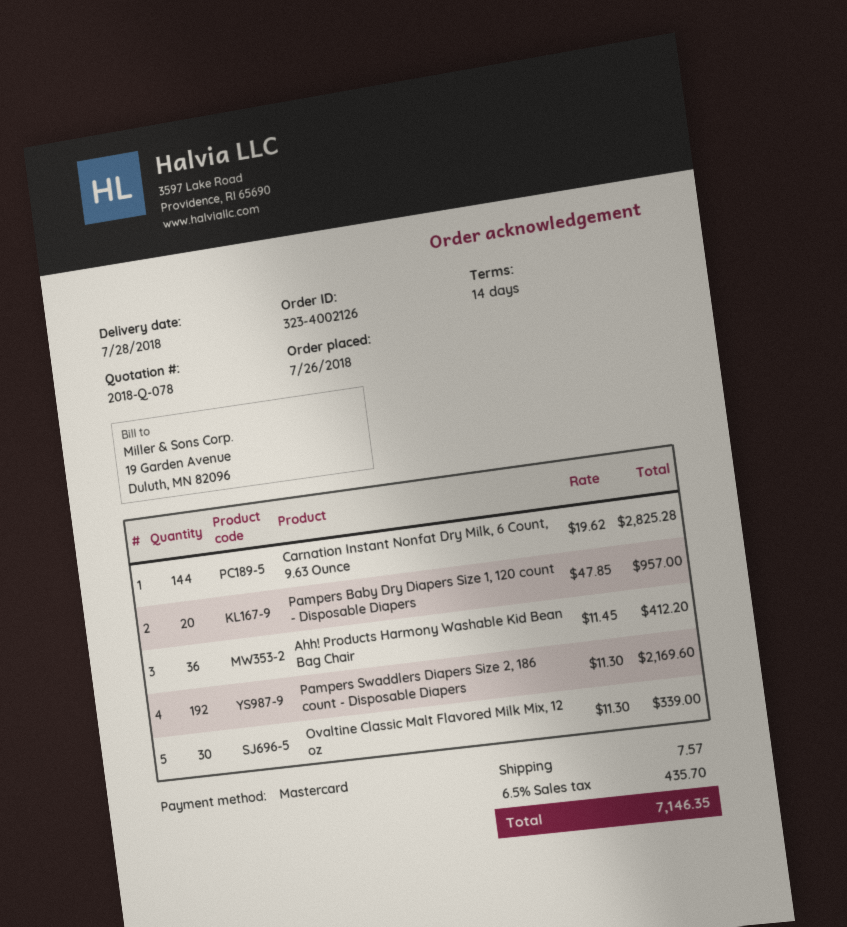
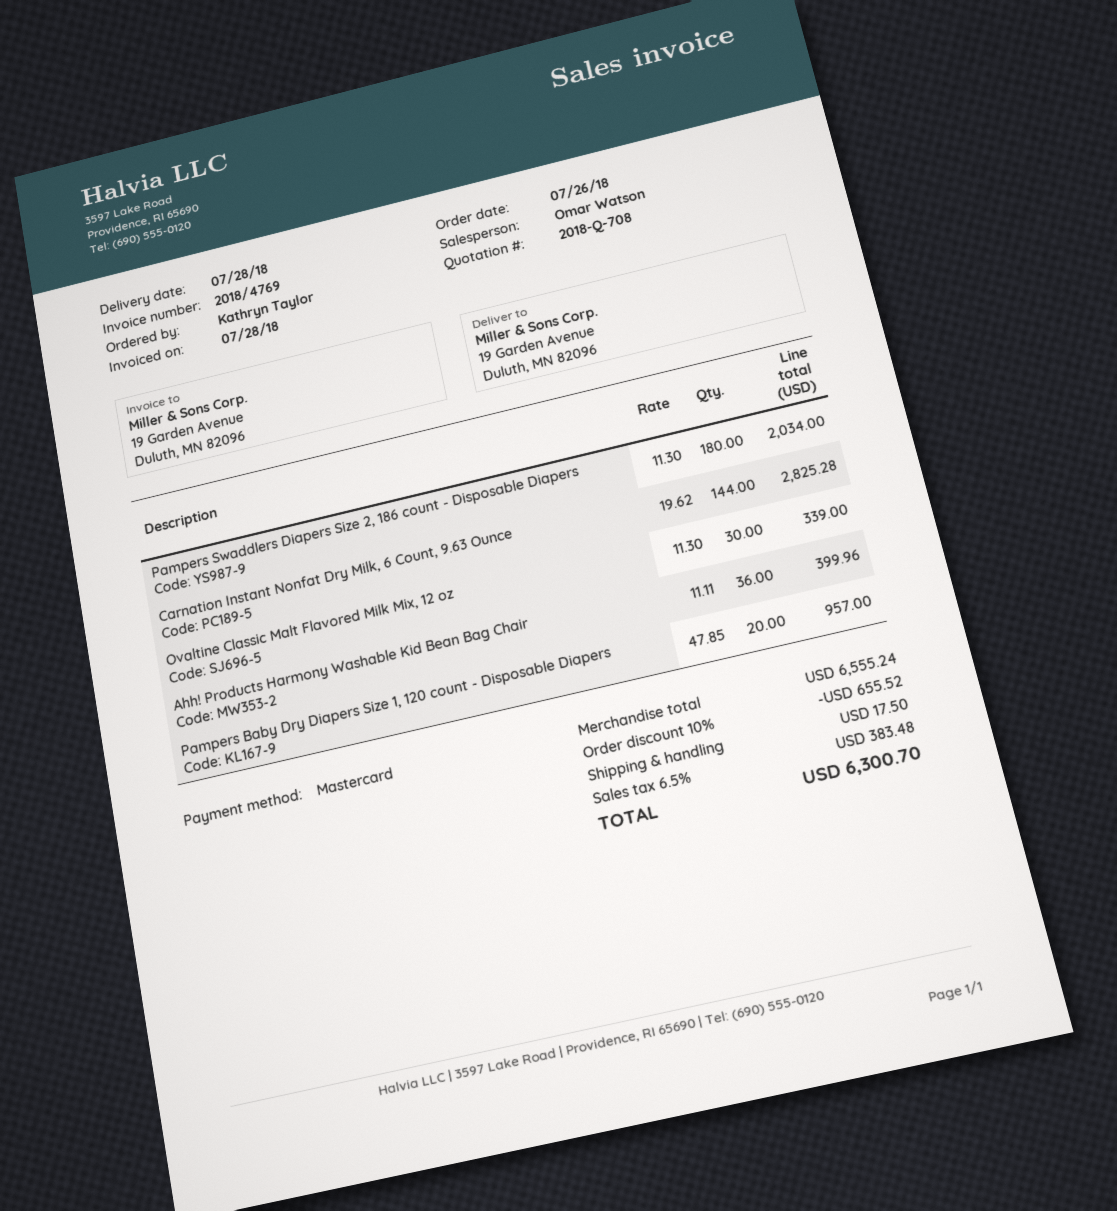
quote number: 2018-Q-078 -> 2018-Q-708
Ahh! Products Harmony Washable Kid Bean Bag Chair: 36 x 11.45 = 412.20 -> 36 x 11.11 = 399.96
Pampers Swaddlers Diapers Size 2, 186 count - Disposable Diapers: 192 x 11.30 = 2169.60 -> 180 x 11.30 = 2034.00
discount: none -> 10% = 655.52
shipping: 7.57 -> 17.50
tax: 6.5% = 435.70 -> 6.5% = 383.48
total: 7146.35 -> 6300.70

